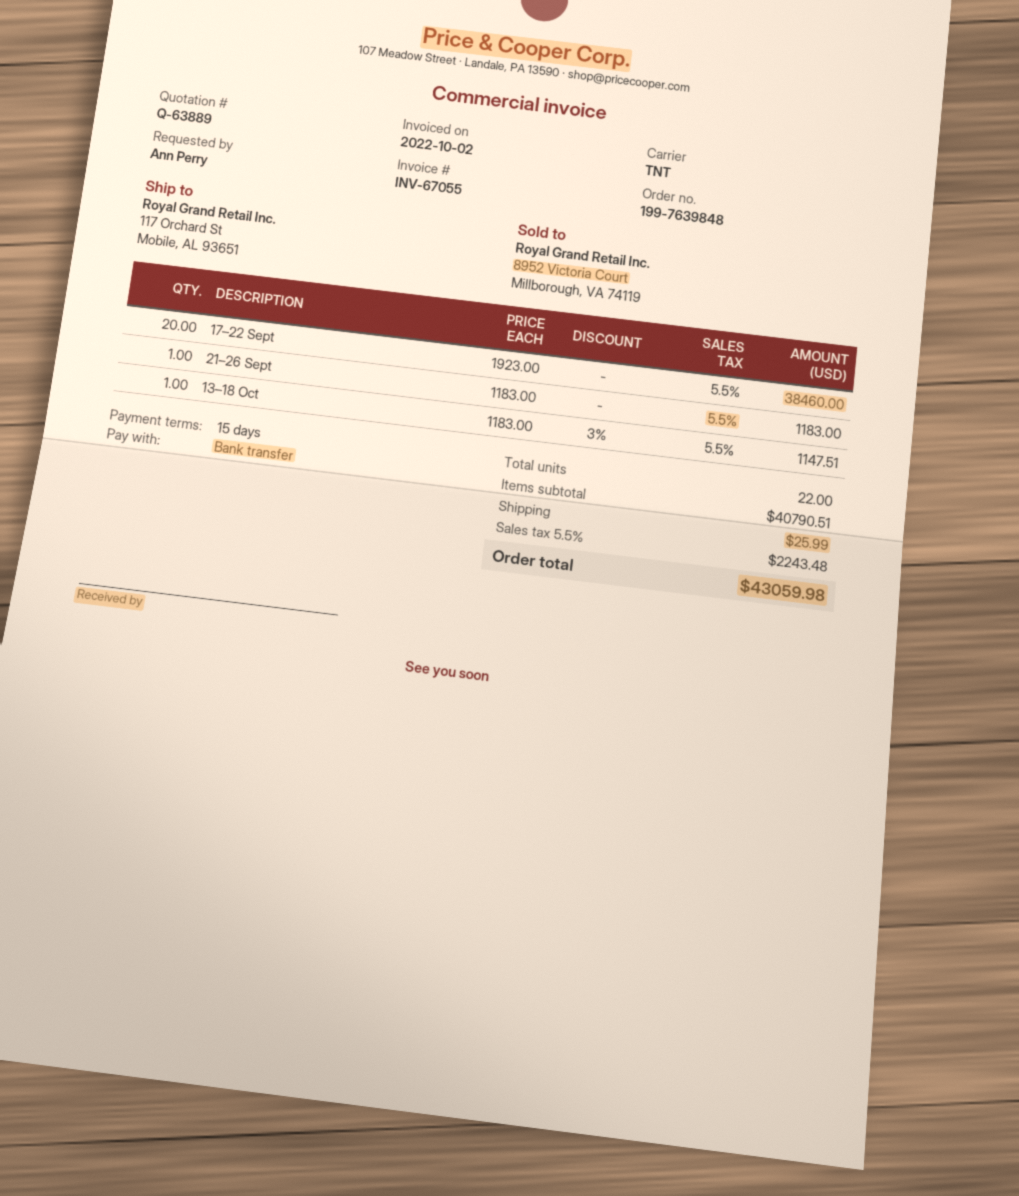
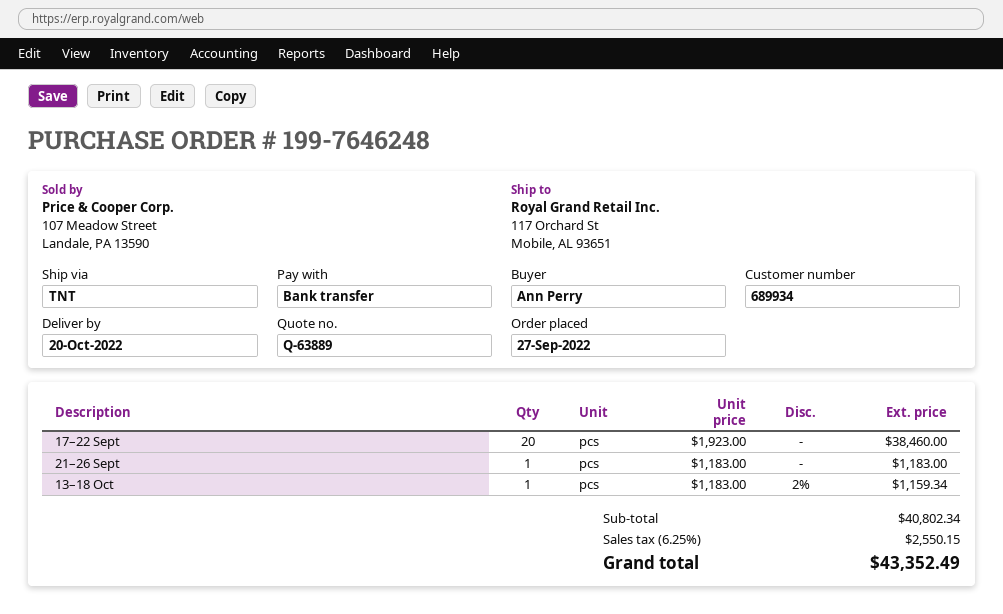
order number: 199-7639848 -> 199-7646248
13–18 Oct: 1 x 1183.00 - 3% = 1147.51 -> 1 x 1183.00 - 2% = 1159.34
subtotal: 40790.51 -> 40802.34
shipping: 25.99 -> none
tax: 5.5% = 2243.48 -> 6.25% = 2550.15
total: 43059.98 -> 43352.49

